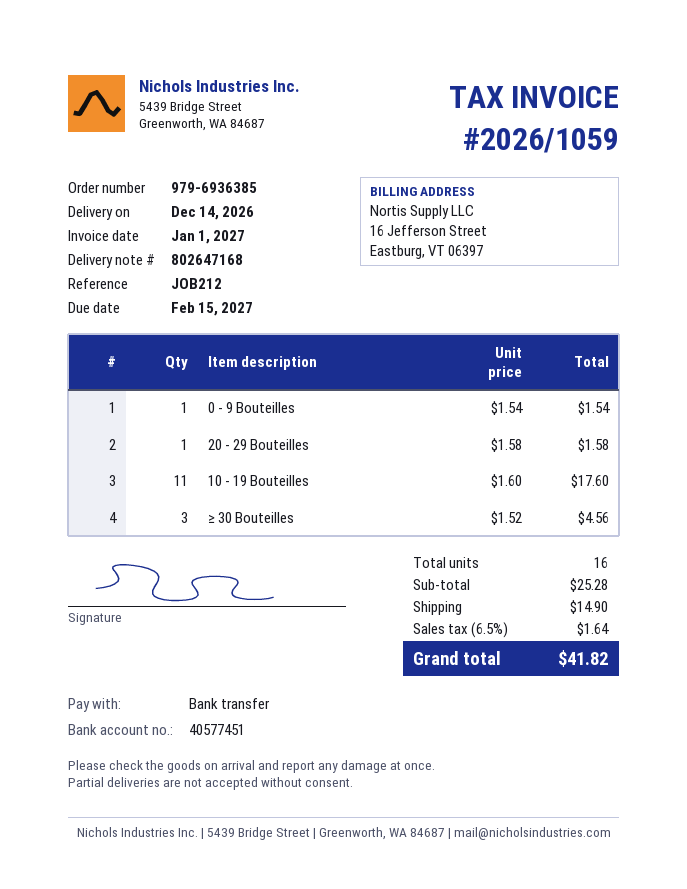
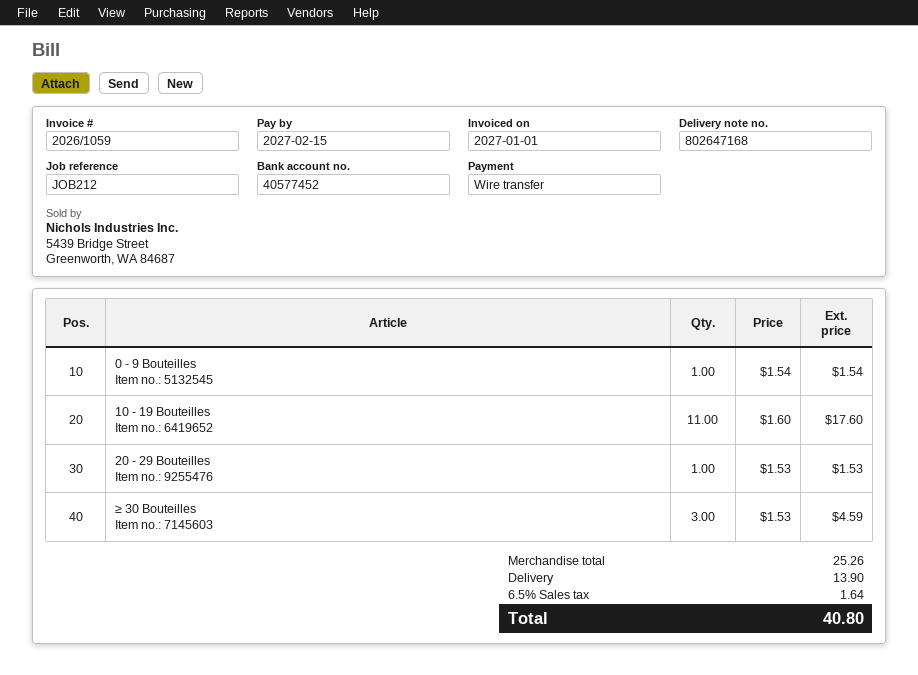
bank account: 40577451 -> 40577452
20 - 29 Bouteilles: 1 x 1.58 = 1.58 -> 1 x 1.53 = 1.53
≥ 30 Bouteilles: 3 x 1.52 = 4.56 -> 3 x 1.53 = 4.59
subtotal: 25.28 -> 25.26
shipping: 14.90 -> 13.90
total: 41.82 -> 40.80

